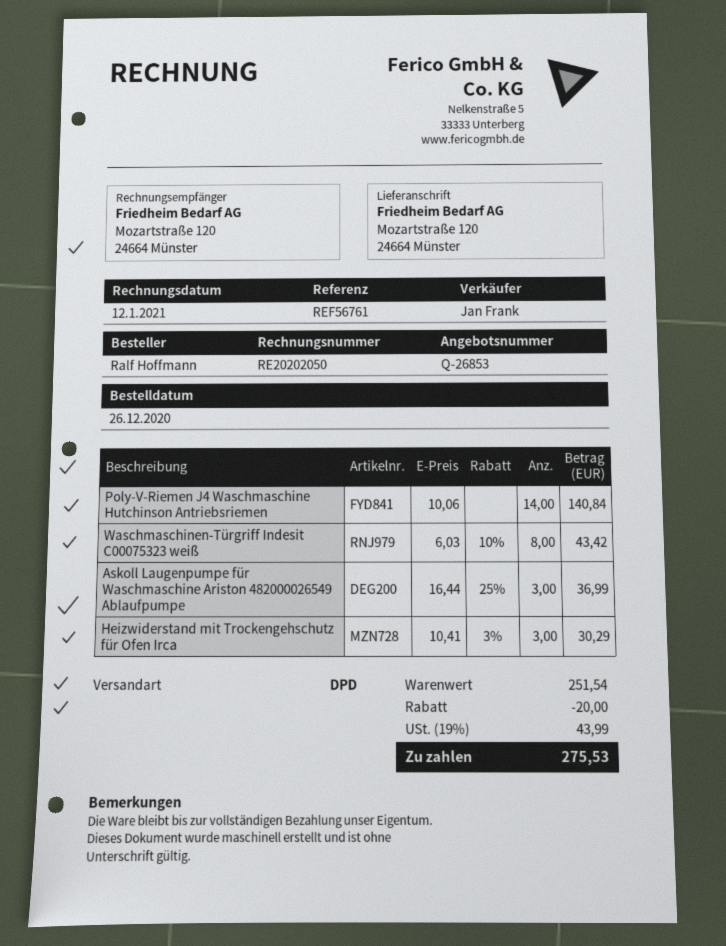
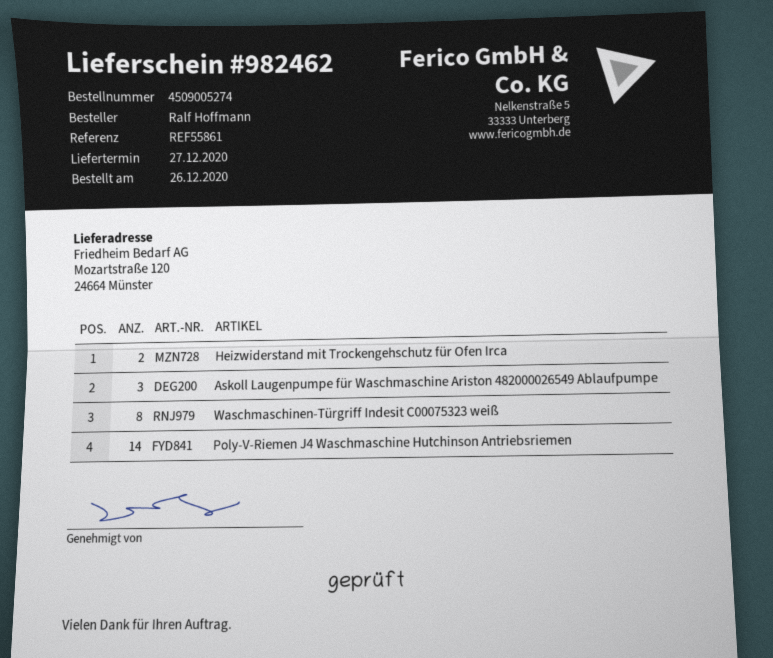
reference: REF56761 -> REF55861
Heizwiderstand mit Trockengehschutz für Ofen Irca: 3 -> 2

